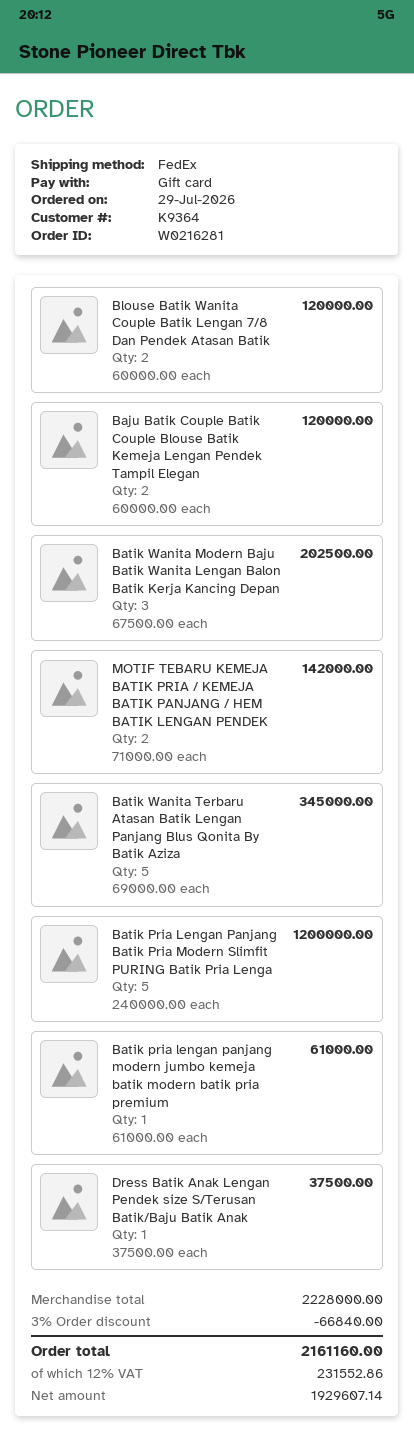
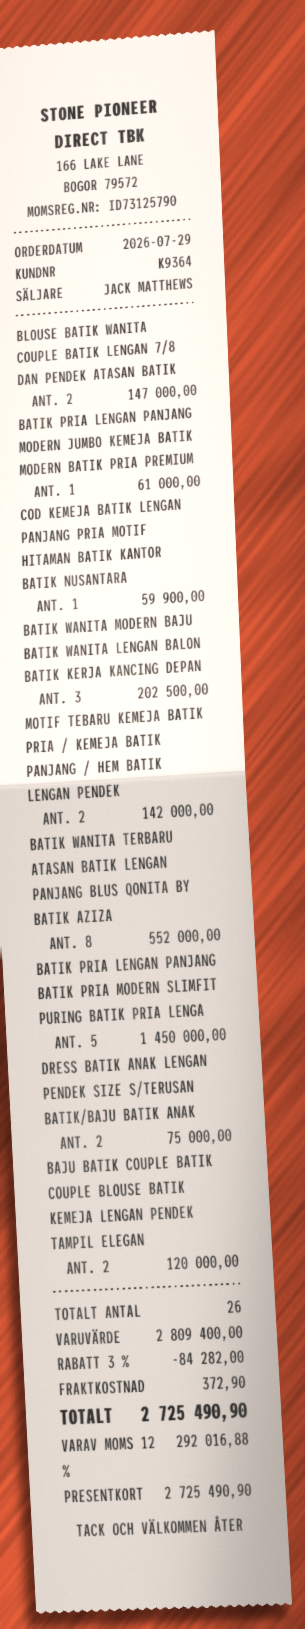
Blouse Batik Wanita Couple Batik Lengan 7/8 Dan Pendek Atasan Batik: 2 for 120000.00 -> 2 for 147000.00
Batik Wanita Terbaru Atasan Batik Lengan Panjang Blus Qonita By Batik Aziza: 5 for 345000.00 -> 8 for 552000.00
Batik Pria Lengan Panjang Batik Pria Modern Slimfit PURING Batik Pria Lenga: 5 for 1200000.00 -> 5 for 1450000.00
Dress Batik Anak Lengan Pendek size S/Terusan Batik/Baju Batik Anak: 1 for 37500.00 -> 2 for 75000.00
COD KEMEJA BATIK LENGAN PANJANG PRIA MOTIF HITAMAN BATIK KANTOR BATIK NUSANTARA: none -> 1 for 59900.00
subtotal: 2228000.00 -> 2809400.00
discount: 3% = 66840.00 -> 3% = 84282.00
shipping: none -> 372.90
tax: 12% = 231552.86 -> 12% = 292016.88
total: 2161160.00 -> 2725490.90

